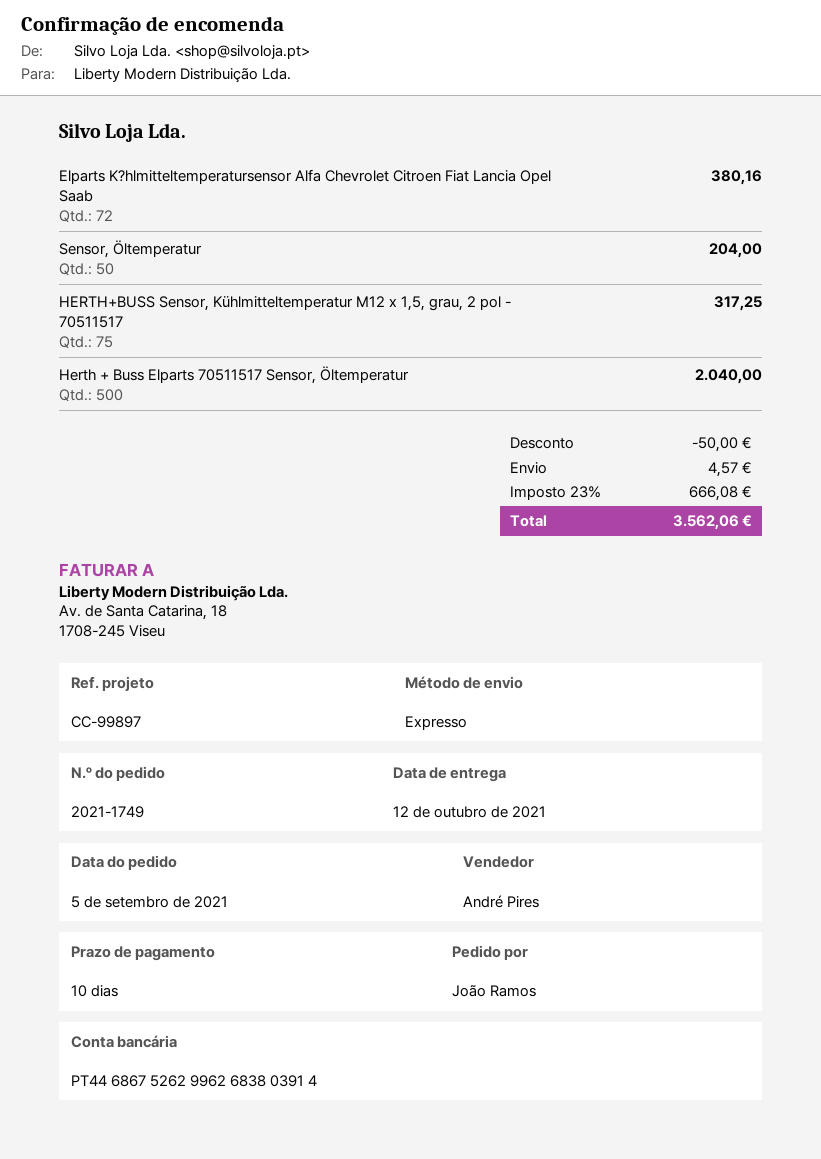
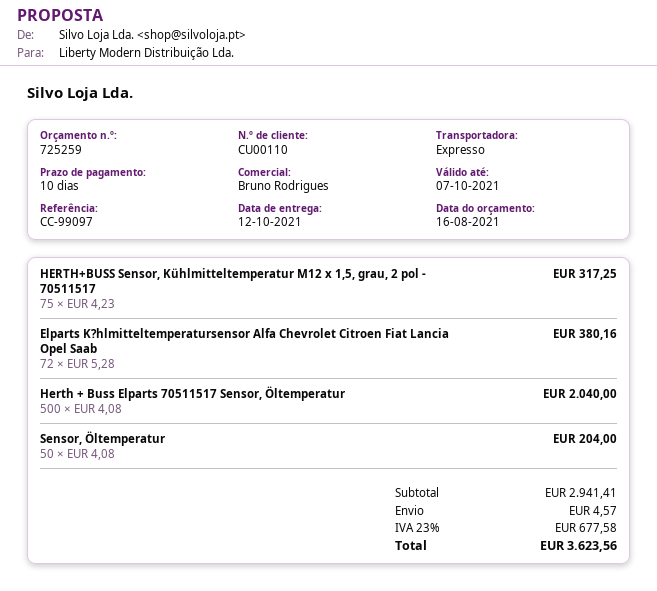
reference: CC-99897 -> CC-99097
sales rep: André Pires -> Bruno Rodrigues
discount: 50.00 -> none
tax: 23% = 666.08 -> 23% = 677.58
total: 3562.06 -> 3623.56

